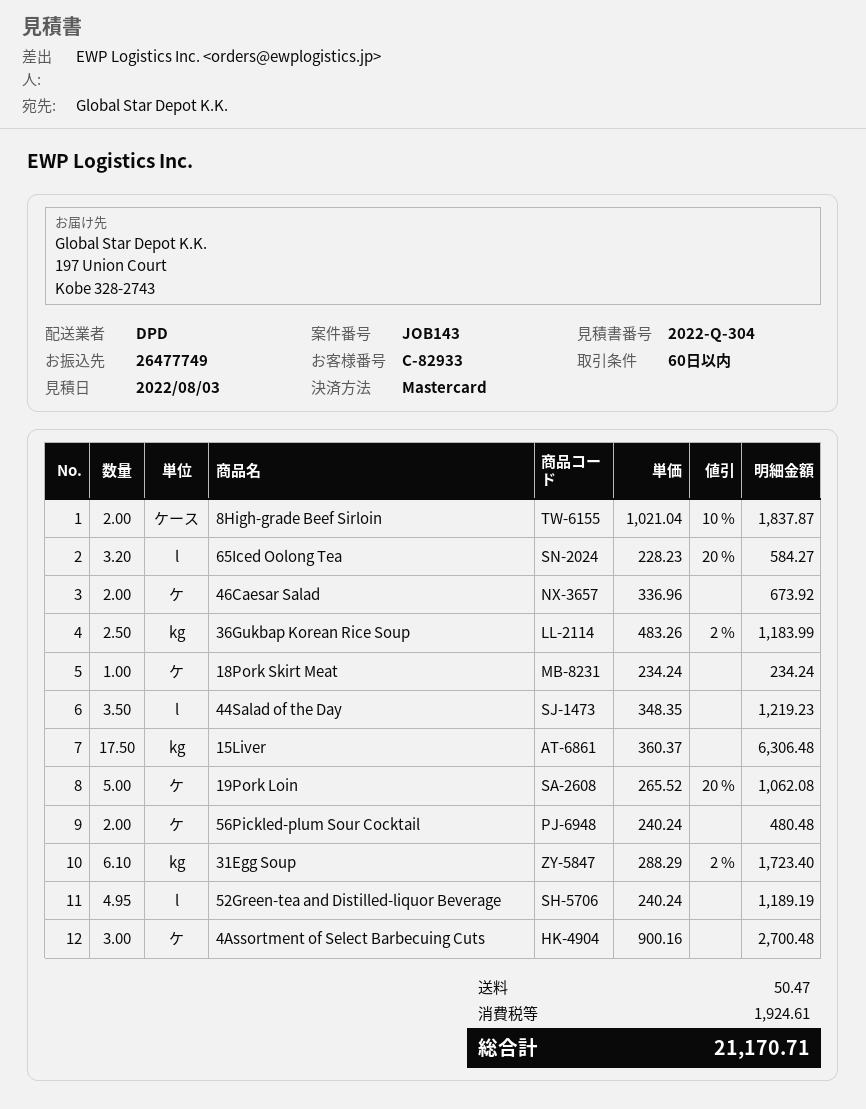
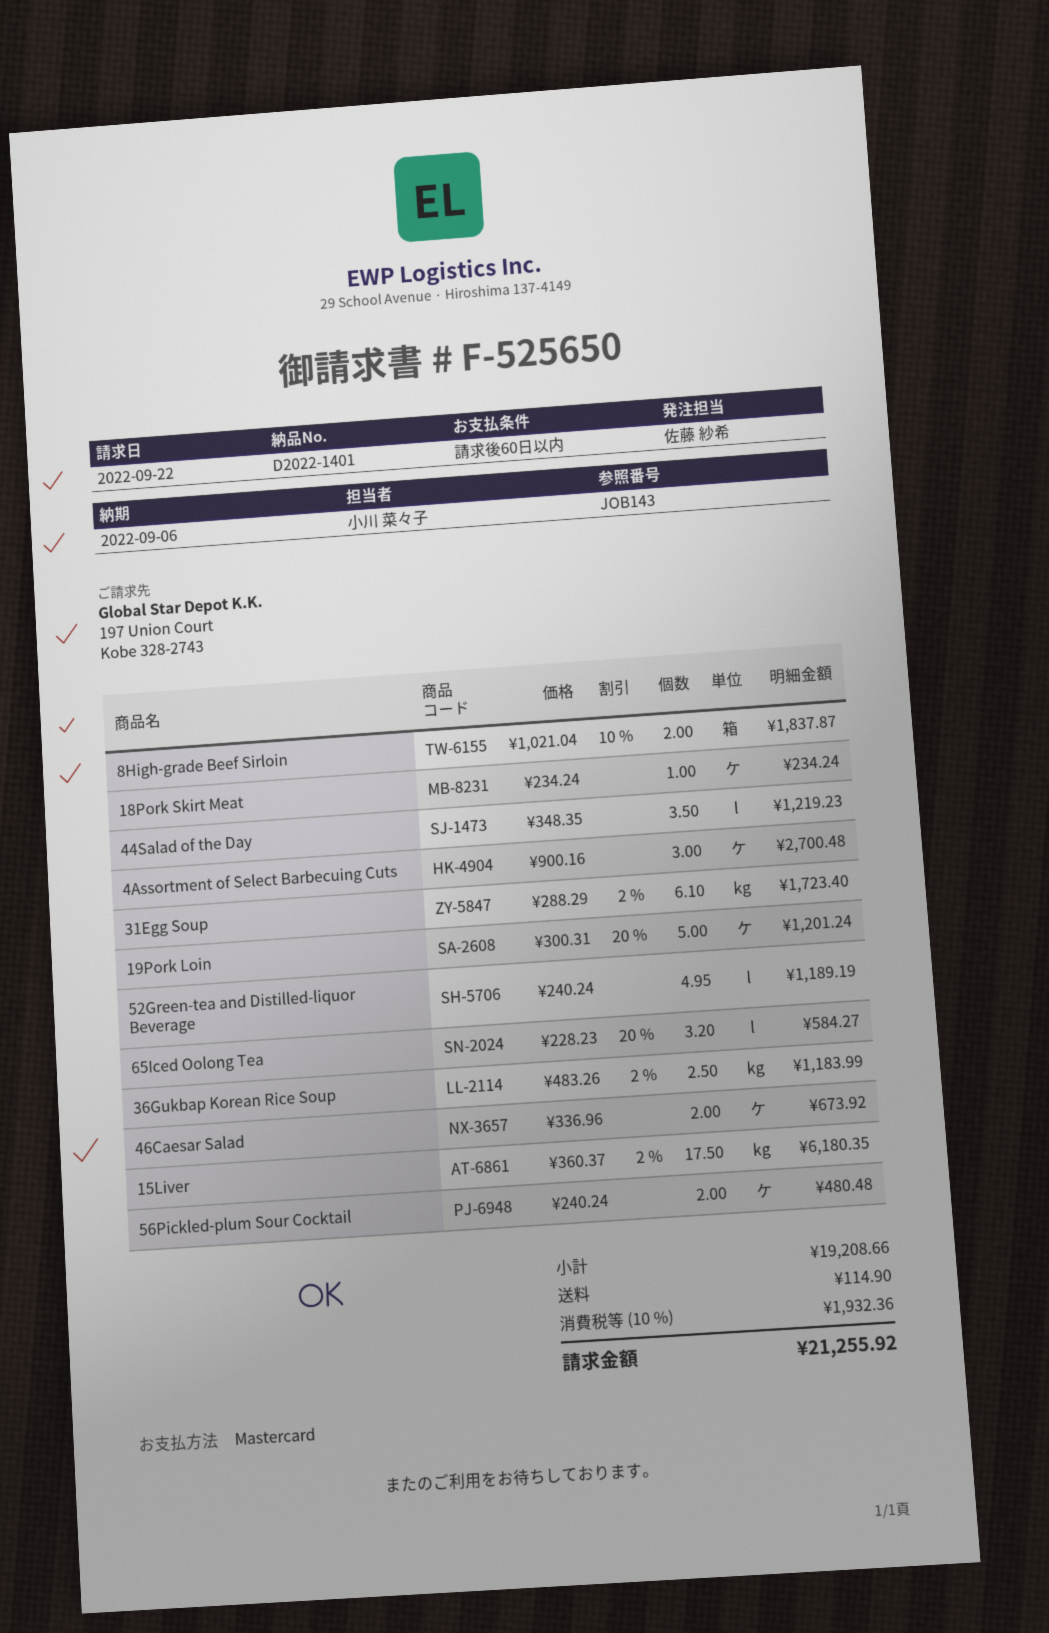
15Liver: 17.5 x 360.37 = 6306.48 -> 17.5 x 360.37 - 2% = 6180.35
19Pork Loin: 5 x 265.52 - 20% = 1062.08 -> 5 x 300.31 - 20% = 1201.24
shipping: 50.47 -> 114.90
tax: 1924.61 -> 1932.36
total: 21170.71 -> 21255.92

